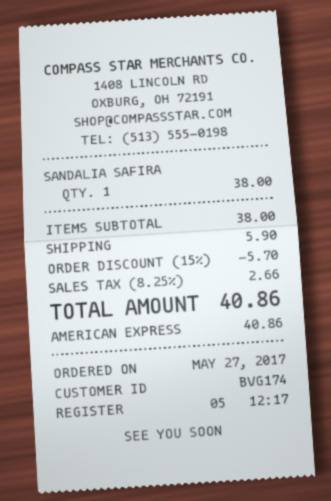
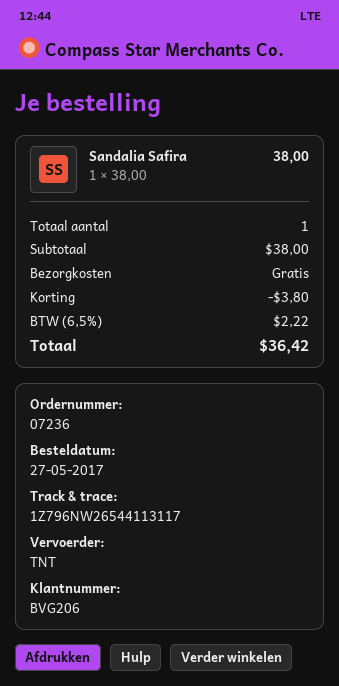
customer number: BVG174 -> BVG206
discount: 5.70 -> 3.80
shipping: 5.90 -> 0.00
tax: 8.25% = 2.66 -> 6.5% = 2.22
total: 40.86 -> 36.42

